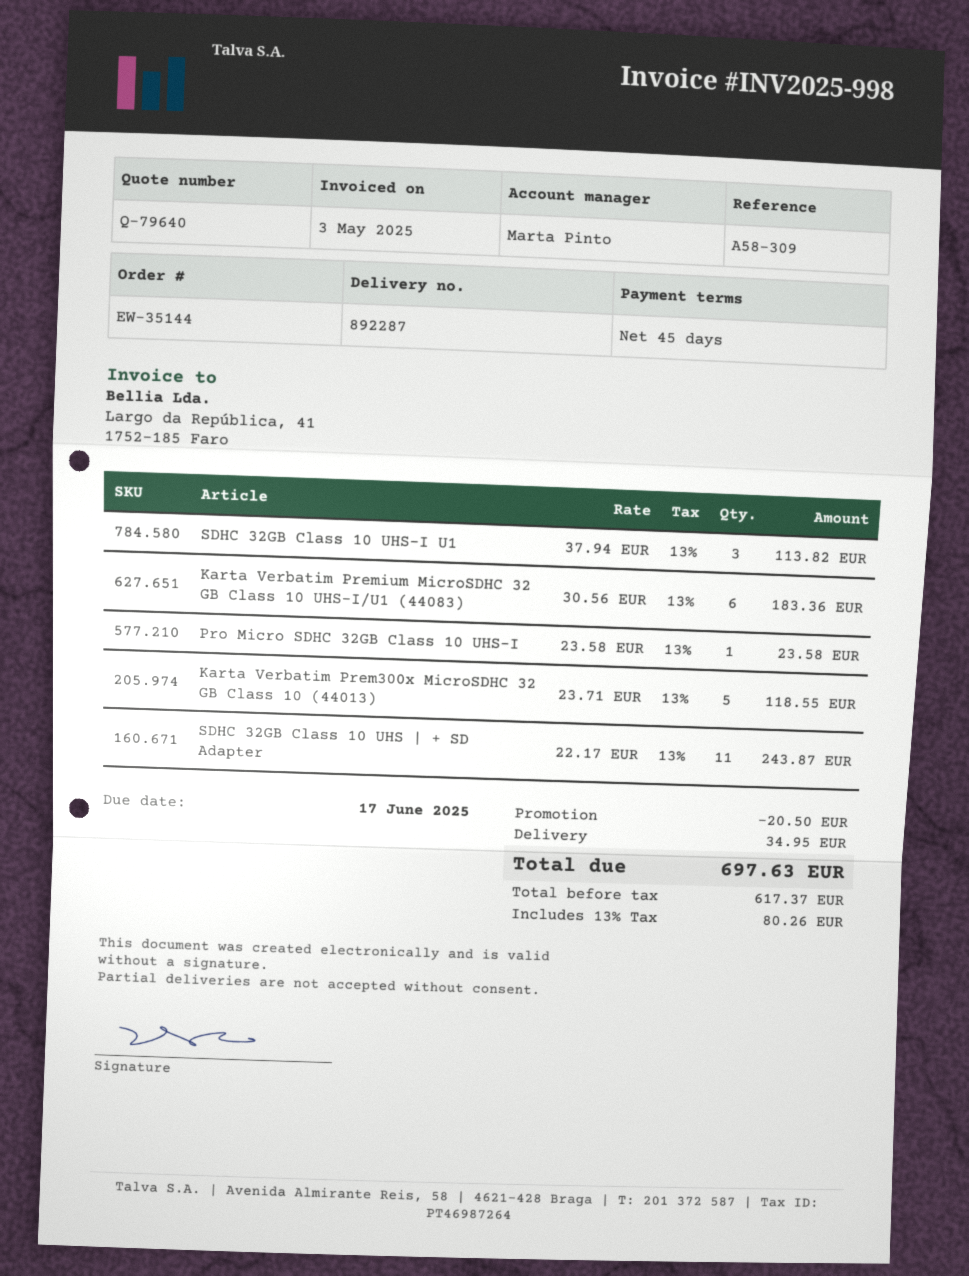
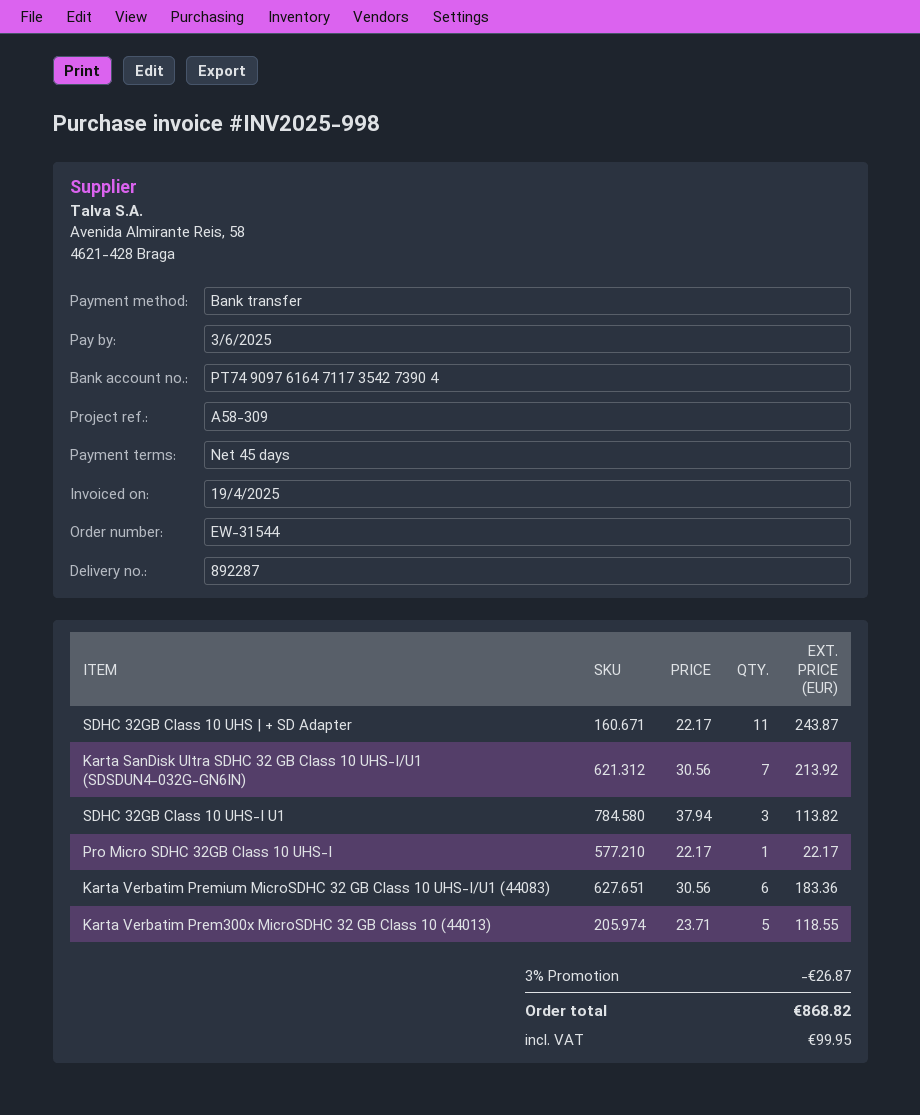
order number: EW-35144 -> EW-31544
invoice date: 2025-05-03 -> 2025-04-19
due date: 2025-06-17 -> 2025-06-03
Pro Micro SDHC 32GB Class 10 UHS-I: 1 x 23.58 = 23.58 -> 1 x 22.17 = 22.17
Karta SanDisk Ultra SDHC 32 GB Class 10 UHS-I/U1 (SDSDUN4-032G-GN6IN): none -> 7 x 30.56 = 213.92
discount: 20.50 -> 26.87
shipping: 34.95 -> none
tax: 80.26 -> 99.95
total: 697.63 -> 868.82

